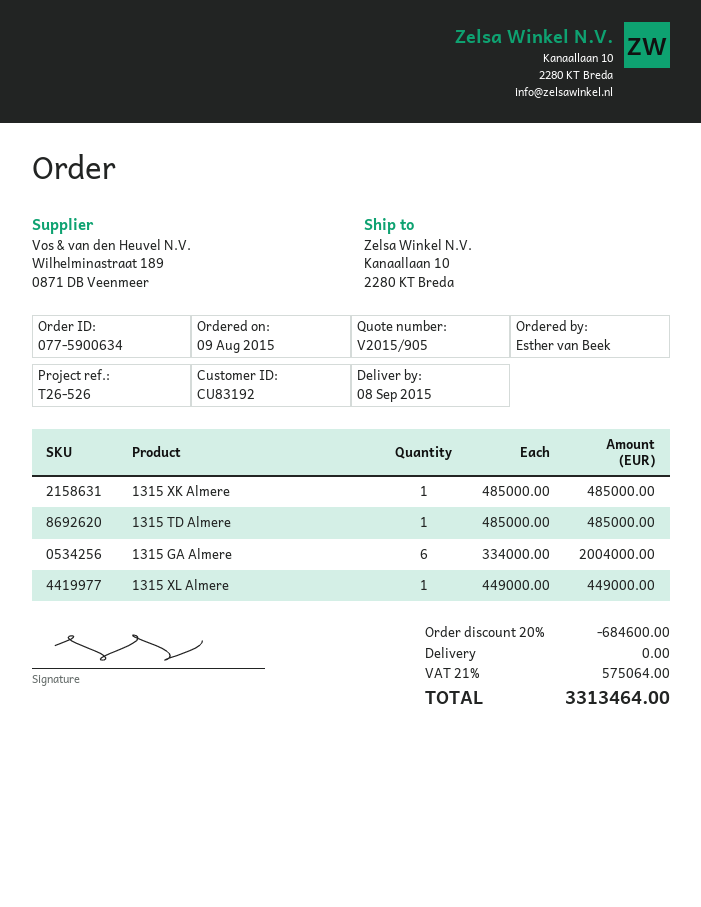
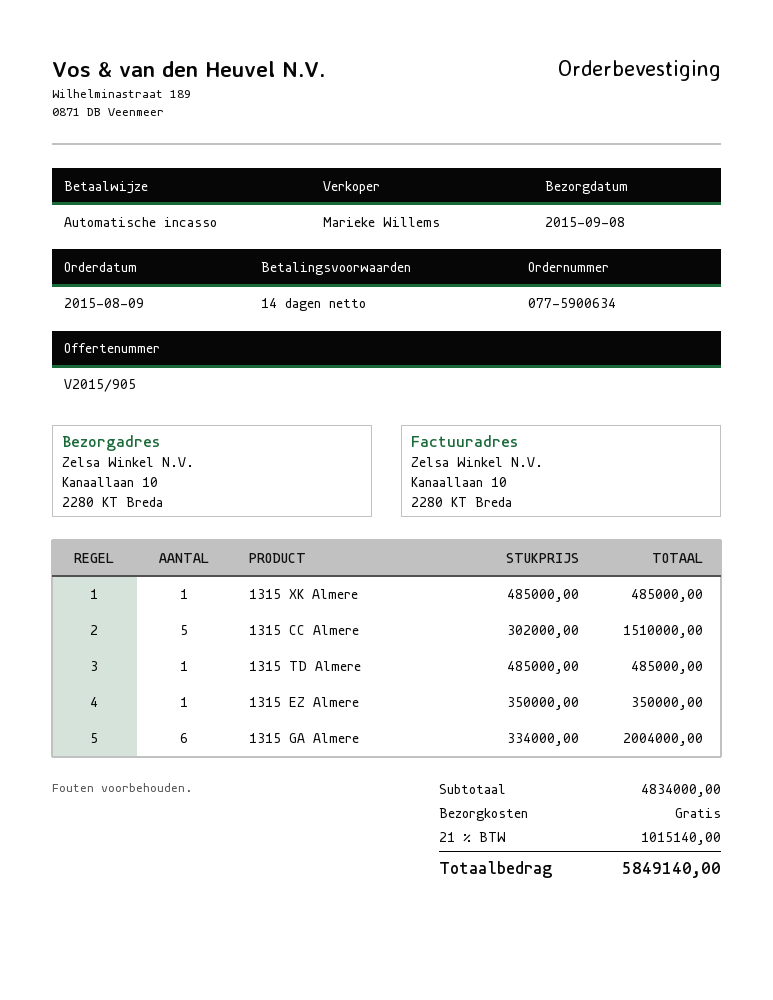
1315 XL Almere: 1 x 449000.00 = 449000.00 -> none
1315 CC Almere: none -> 5 x 302000.00 = 1510000.00
1315 EZ Almere: none -> 1 x 350000.00 = 350000.00
discount: 20% = 684600.00 -> none
tax: 21% = 575064.00 -> 21% = 1015140.00
total: 3313464.00 -> 5849140.00

